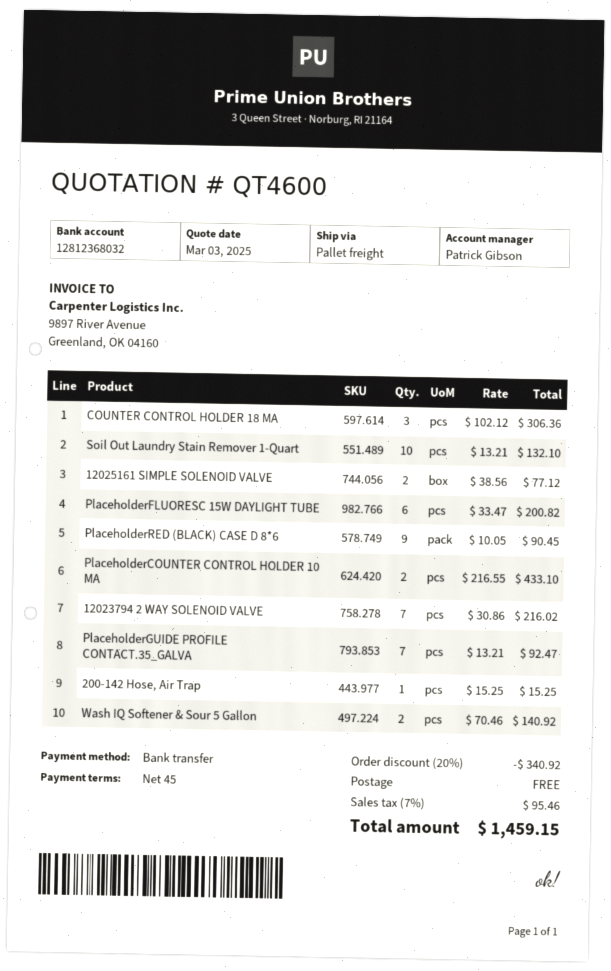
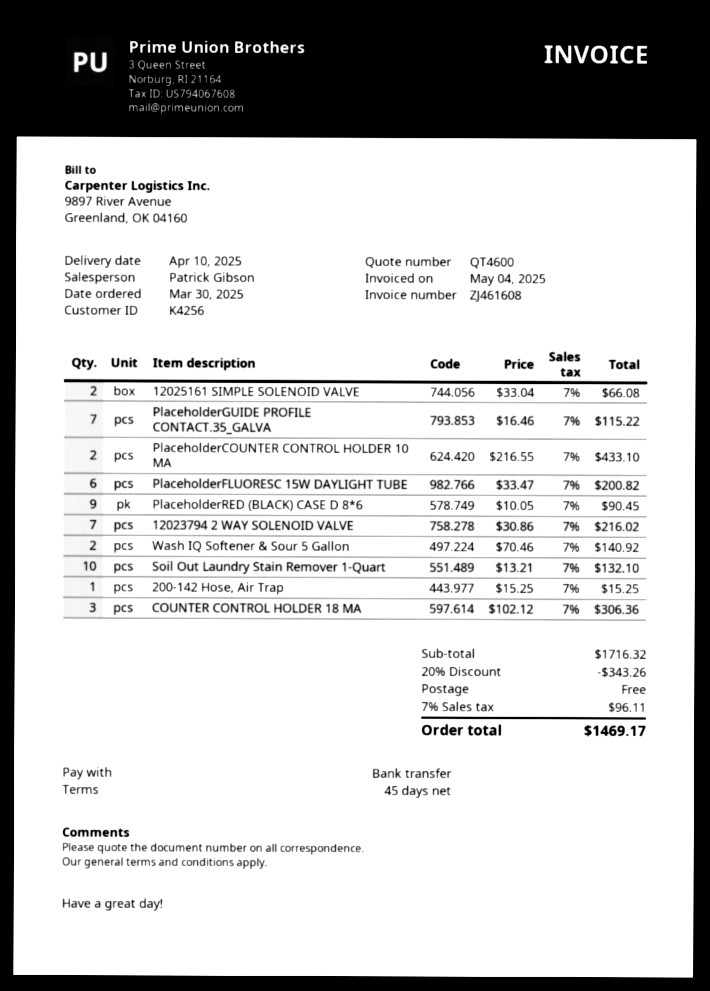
12025161 SIMPLE SOLENOID VALVE: 2 x 38.56 = 77.12 -> 2 x 33.04 = 66.08
PlaceholderGUIDE PROFILE CONTACT.35_GALVA: 7 x 13.21 = 92.47 -> 7 x 16.46 = 115.22
discount: 20% = 340.92 -> 20% = 343.26
tax: 7% = 95.46 -> 7% = 96.11
total: 1459.15 -> 1469.17

